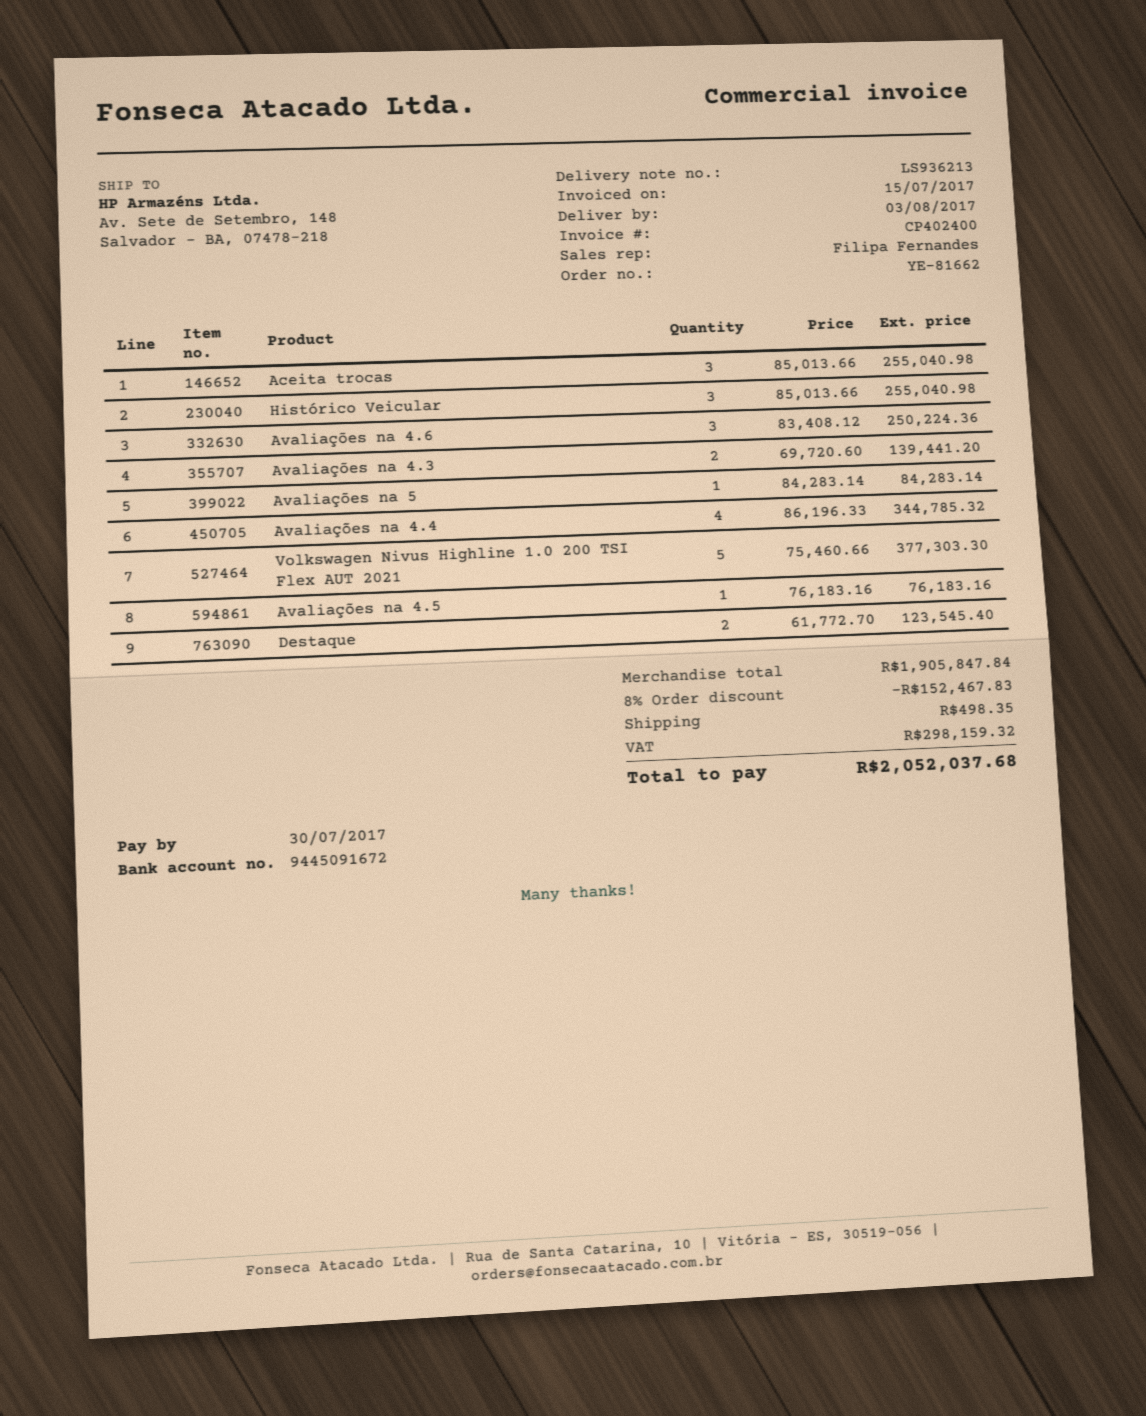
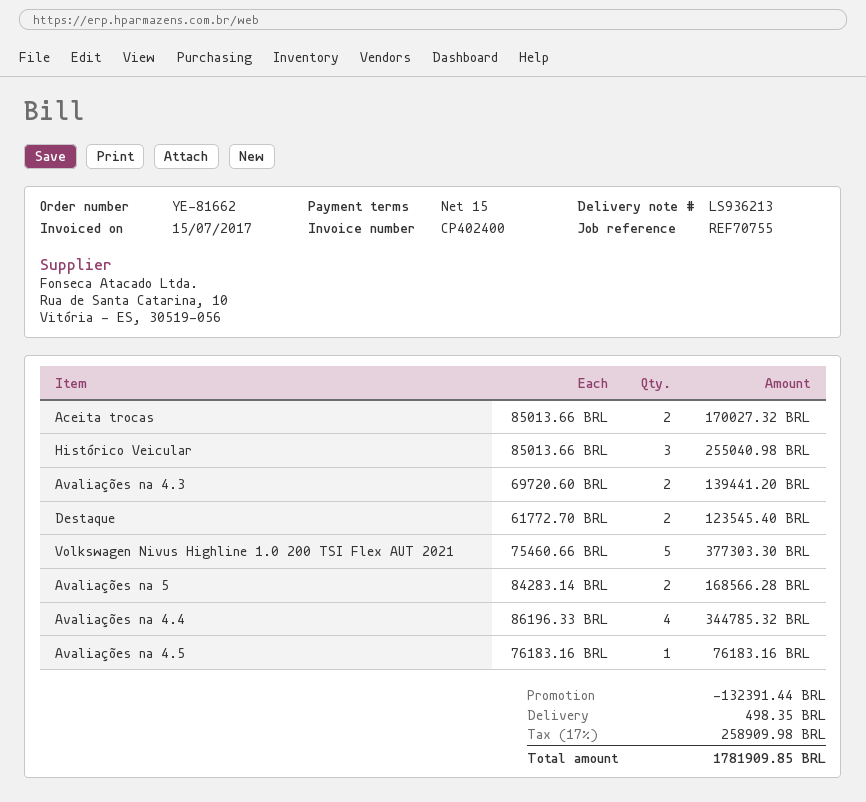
Aceita trocas: 3 x 85013.66 = 255040.98 -> 2 x 85013.66 = 170027.32
Avaliações na 4.6: 3 x 83408.12 = 250224.36 -> none
Avaliações na 5: 1 x 84283.14 = 84283.14 -> 2 x 84283.14 = 168566.28
discount: 152467.83 -> 132391.44
tax: 298159.32 -> 258909.98
total: 2052037.68 -> 1781909.85

